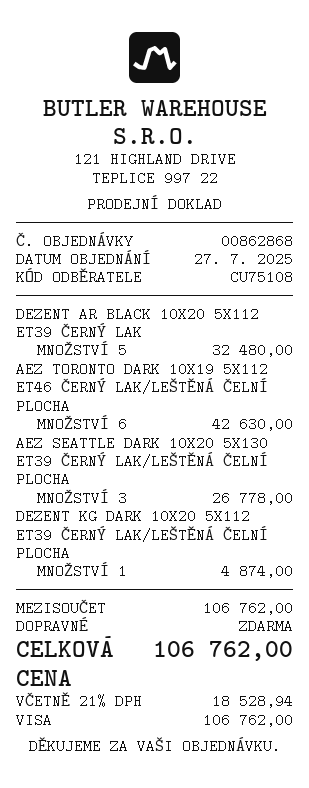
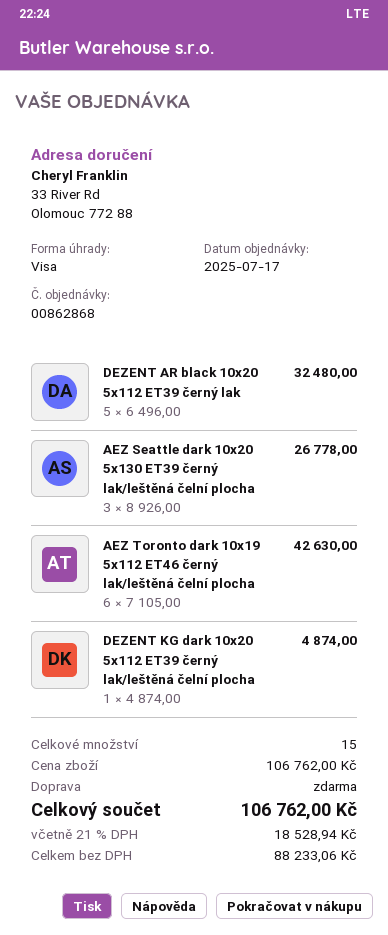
order date: 2025-07-27 -> 2025-07-17

